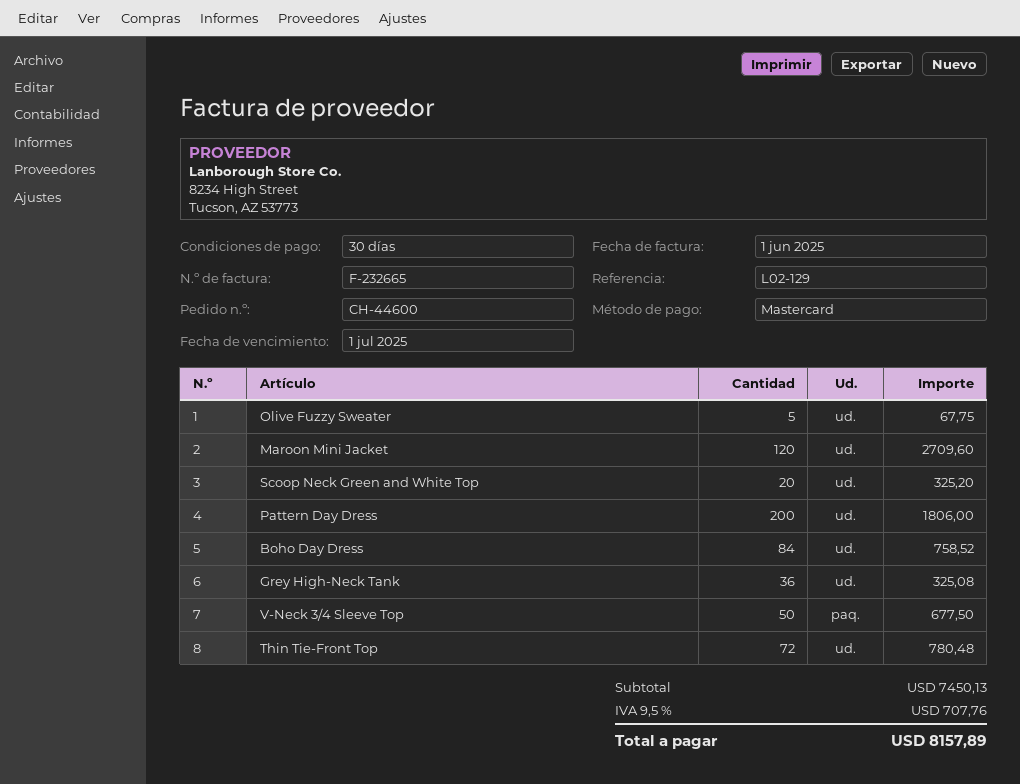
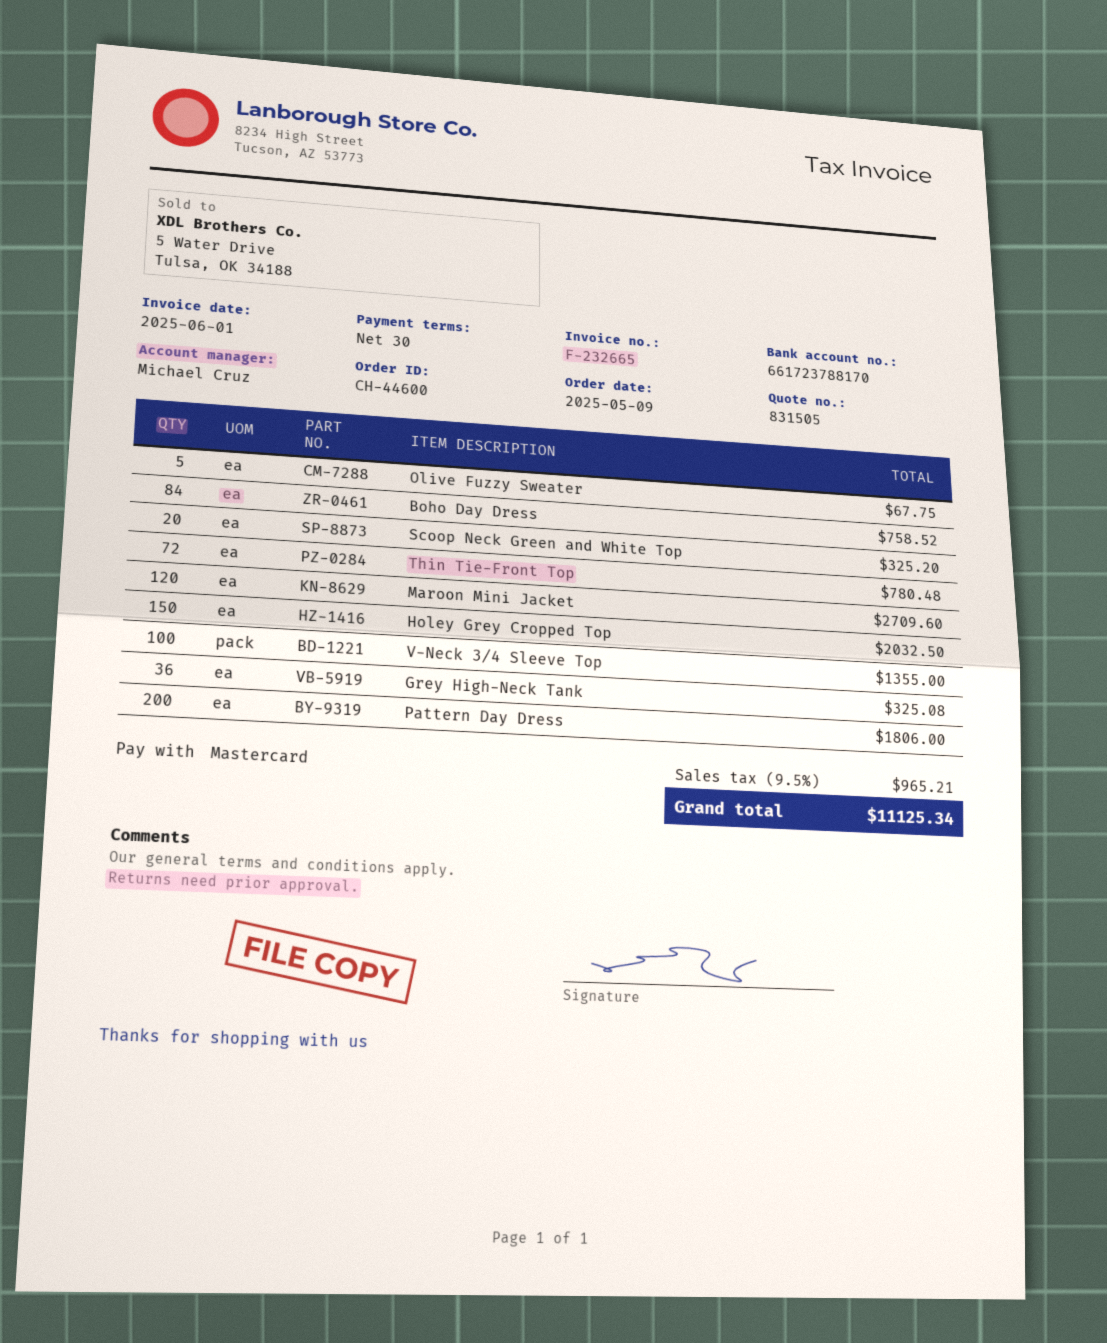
V-Neck 3/4 Sleeve Top: 50 for 677.50 -> 100 for 1355.00
Holey Grey Cropped Top: none -> 150 for 2032.50
tax: 9.5% = 707.76 -> 9.5% = 965.21
total: 8157.89 -> 11125.34

